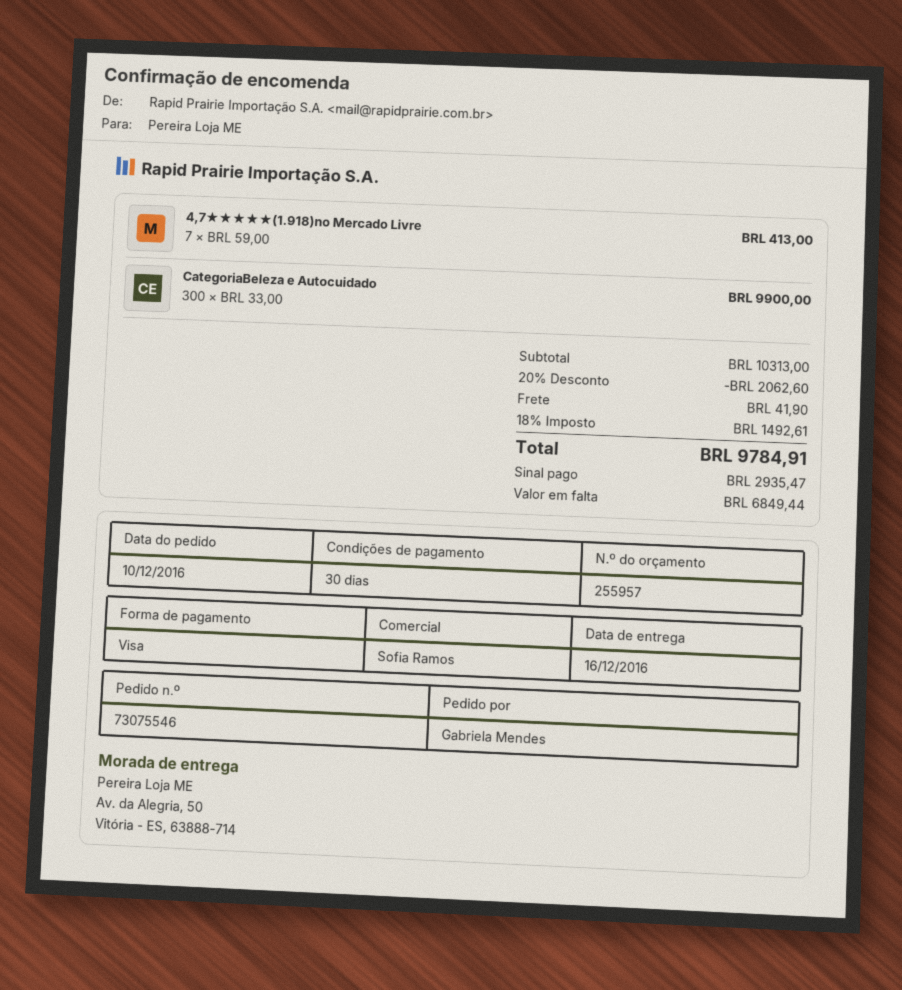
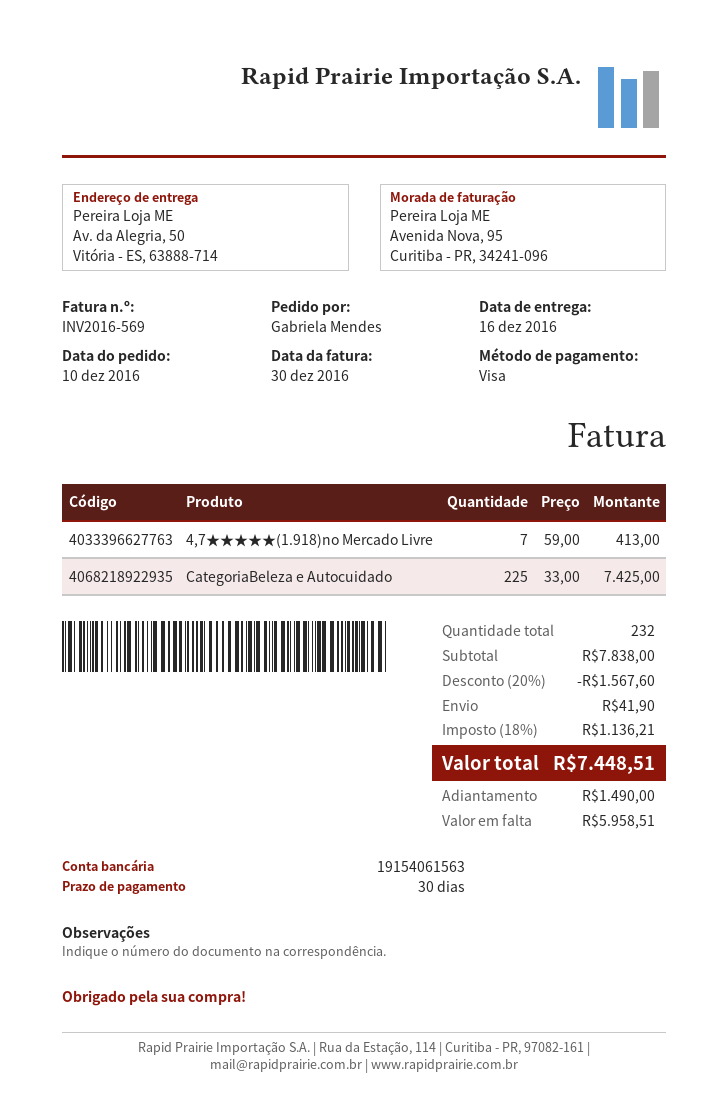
CategoriaBeleza e Autocuidado: 300 x 33.00 = 9900.00 -> 225 x 33.00 = 7425.00
subtotal: 10313.00 -> 7838.00
discount: 20% = 2062.60 -> 20% = 1567.60
tax: 18% = 1492.61 -> 18% = 1136.21
total: 9784.91 -> 7448.51
deposit: 2935.47 -> 1490.00
balance: 6849.44 -> 5958.51

